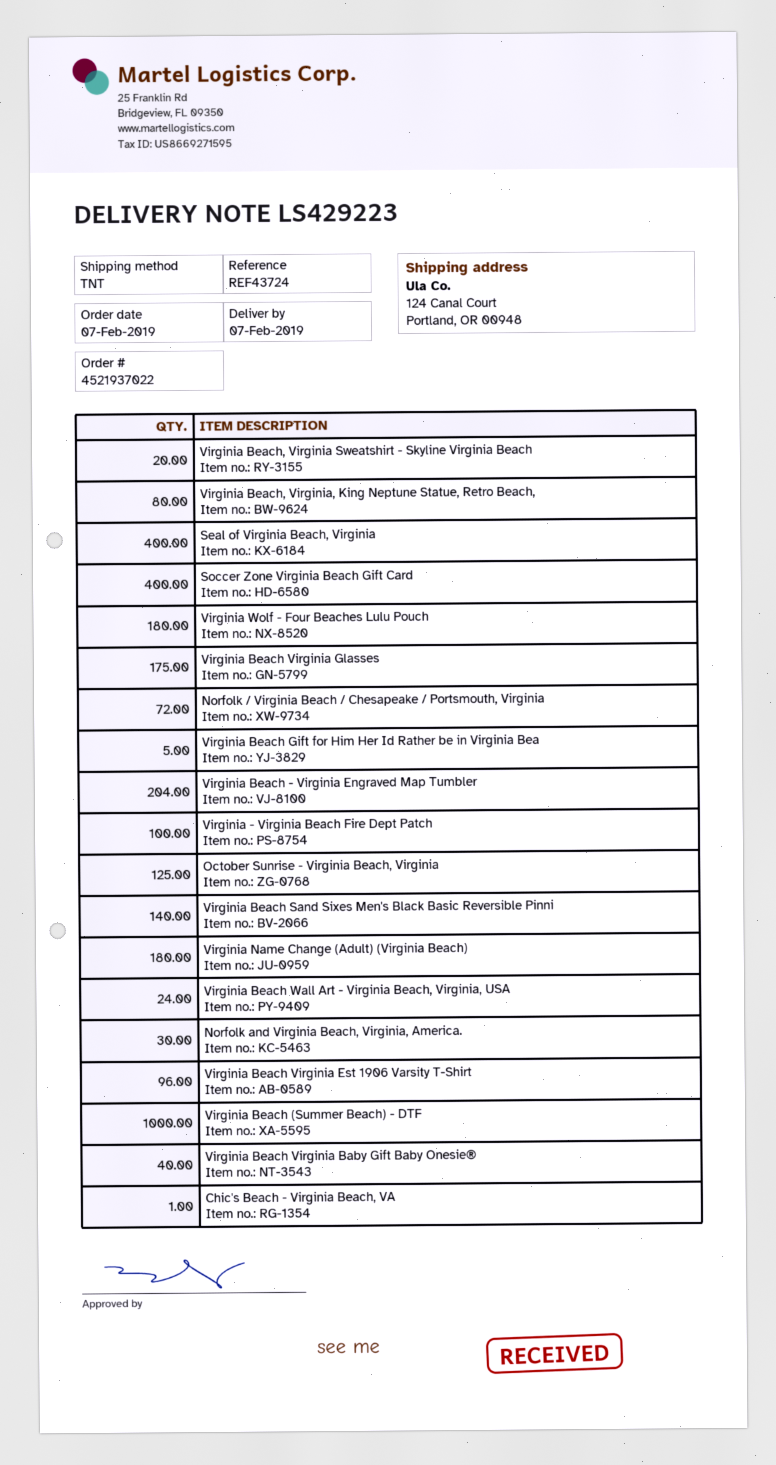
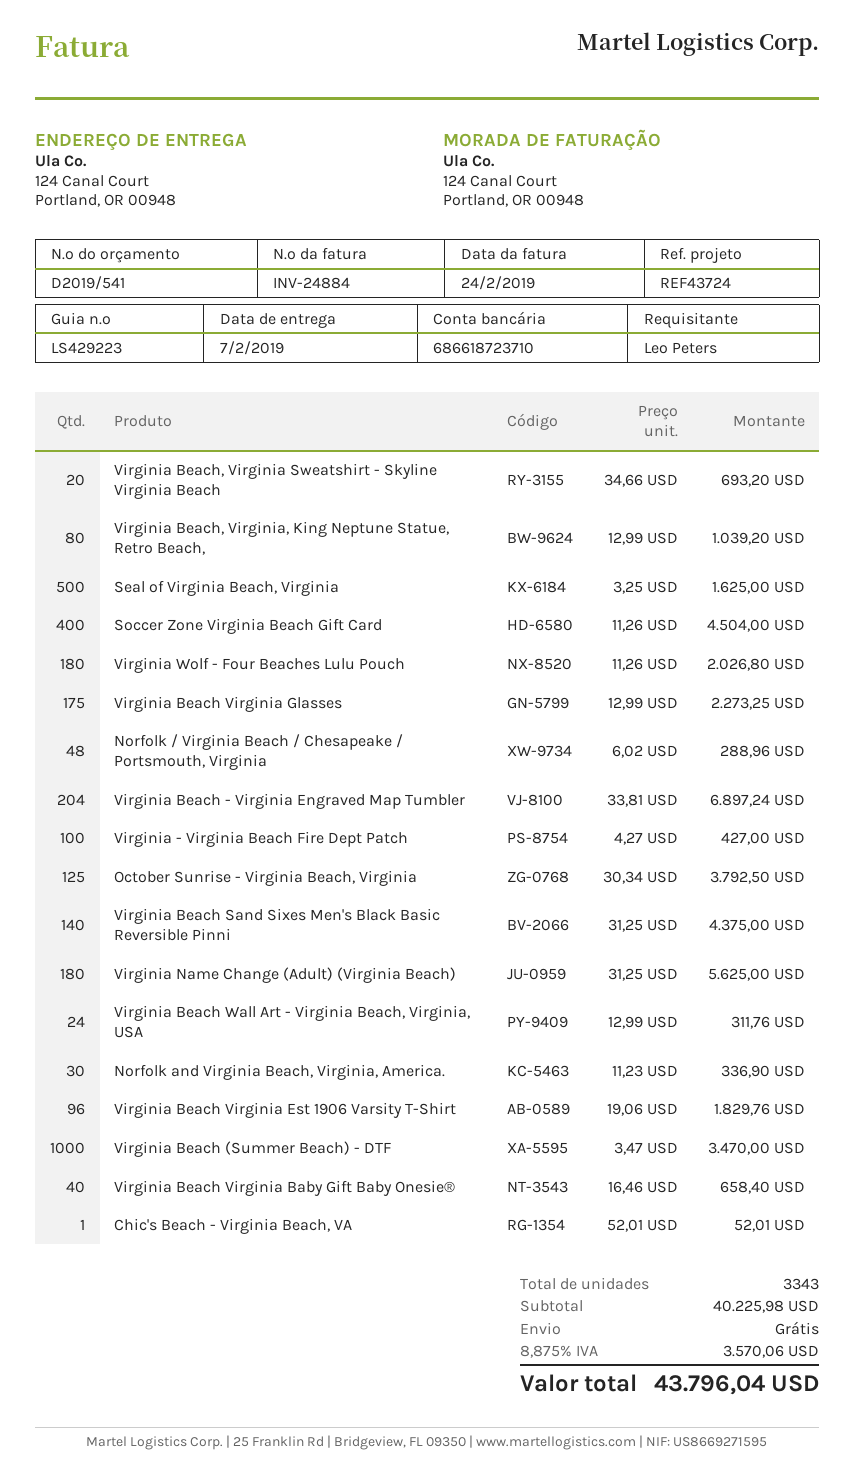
Seal of Virginia Beach, Virginia: 400 -> 500
Norfolk / Virginia Beach / Chesapeake / Portsmouth, Virginia: 72 -> 48
Virginia Beach Gift for Him Her Id Rather be in Virginia Bea: 5 -> none

